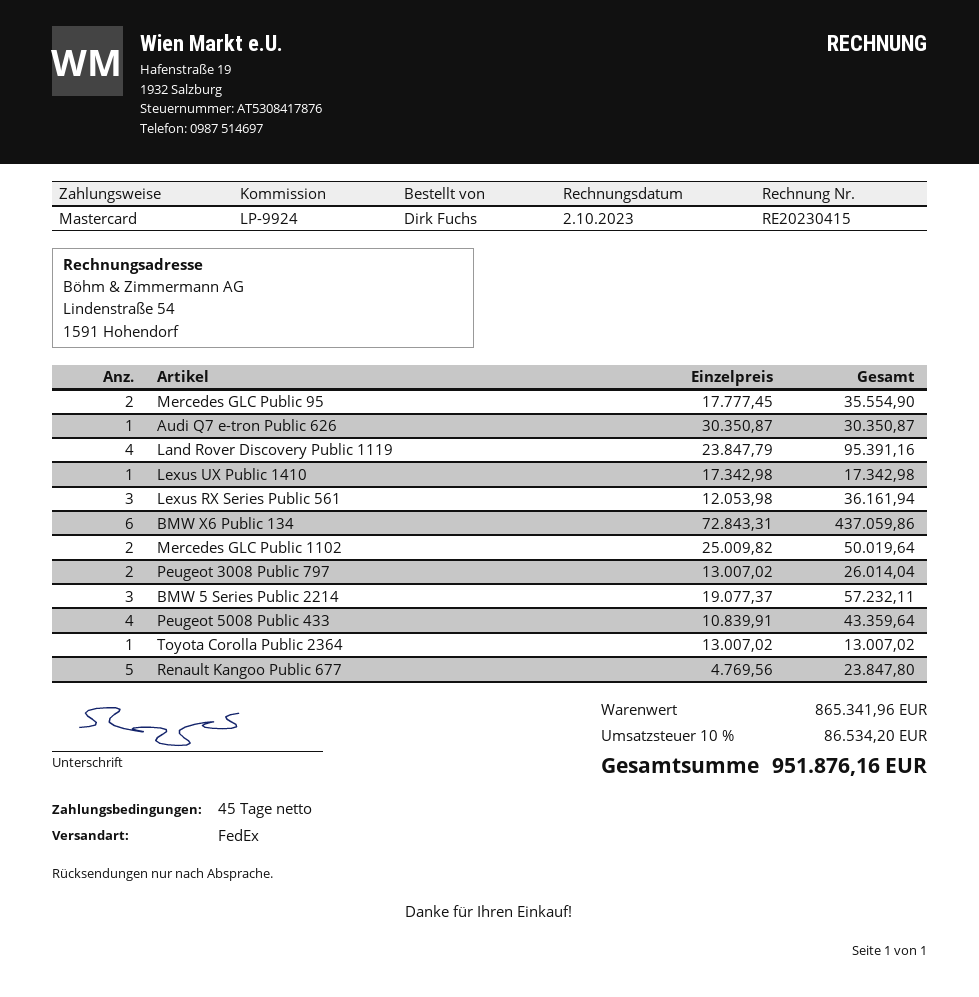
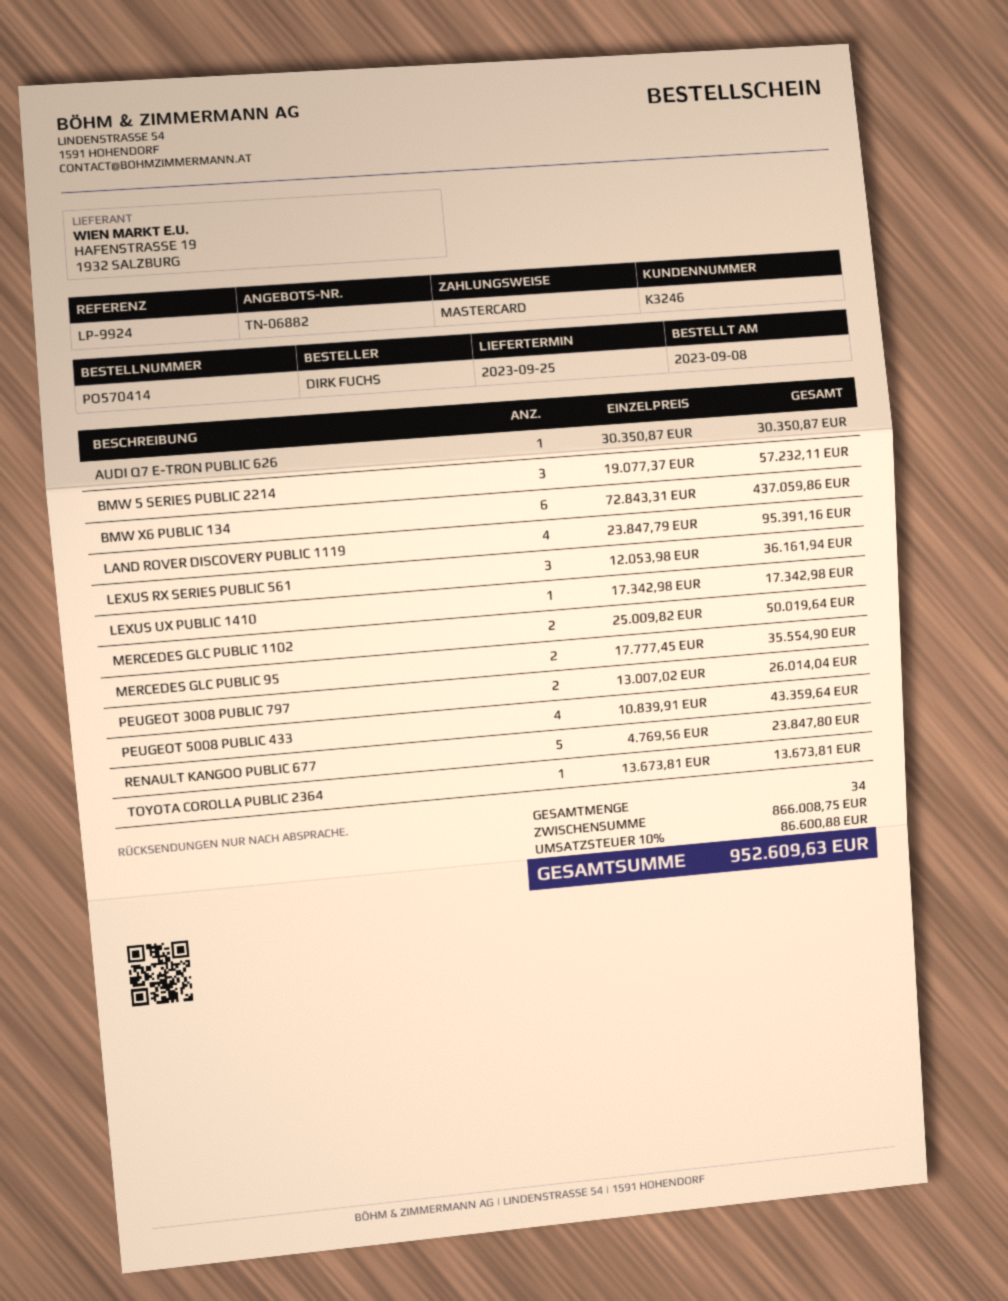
Toyota Corolla Public 2364: 1 x 13007.02 = 13007.02 -> 1 x 13673.81 = 13673.81
subtotal: 865341.96 -> 866008.75
tax: 10% = 86534.20 -> 10% = 86600.88
total: 951876.16 -> 952609.63

